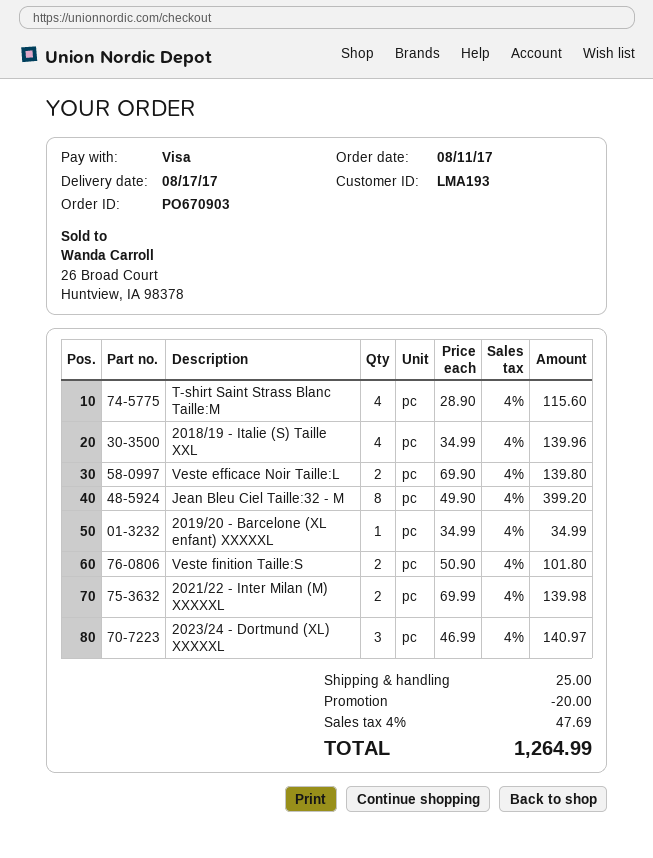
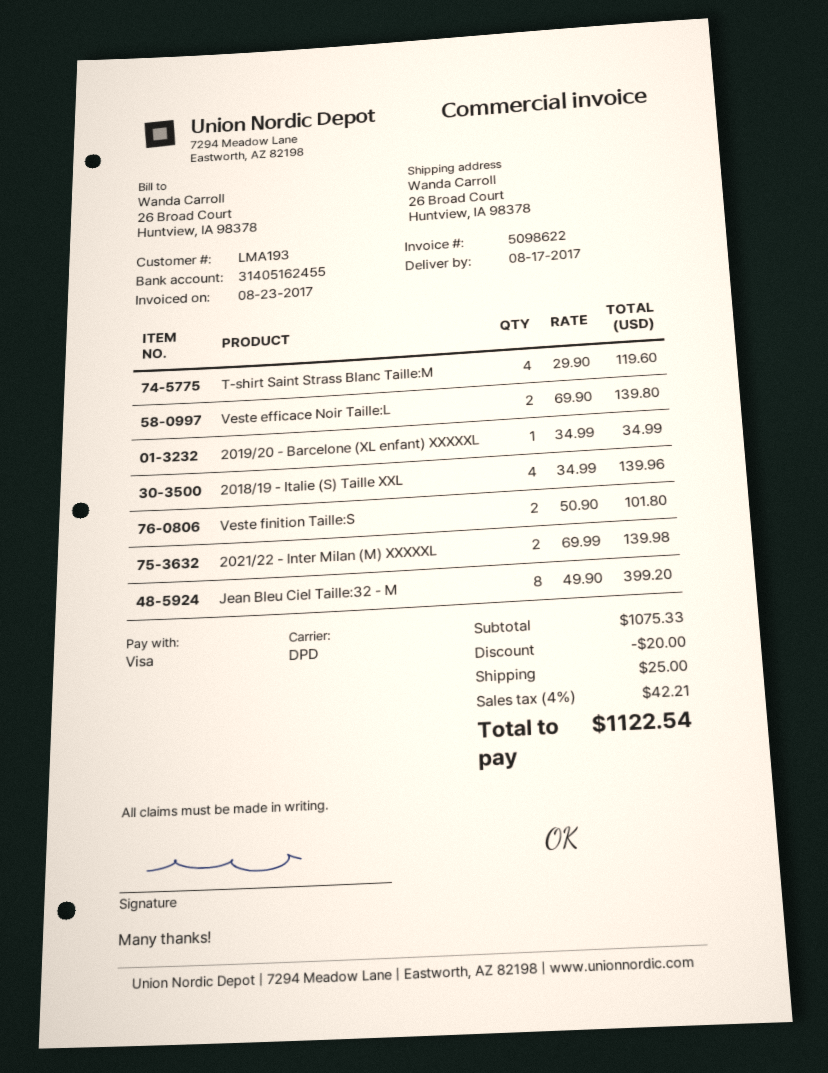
T-shirt Saint Strass Blanc Taille:M: 4 x 28.90 = 115.60 -> 4 x 29.90 = 119.60
2023/24 - Dortmund (XL) XXXXXL: 3 x 46.99 = 140.97 -> none
tax: 4% = 47.69 -> 4% = 42.21
total: 1264.99 -> 1122.54

